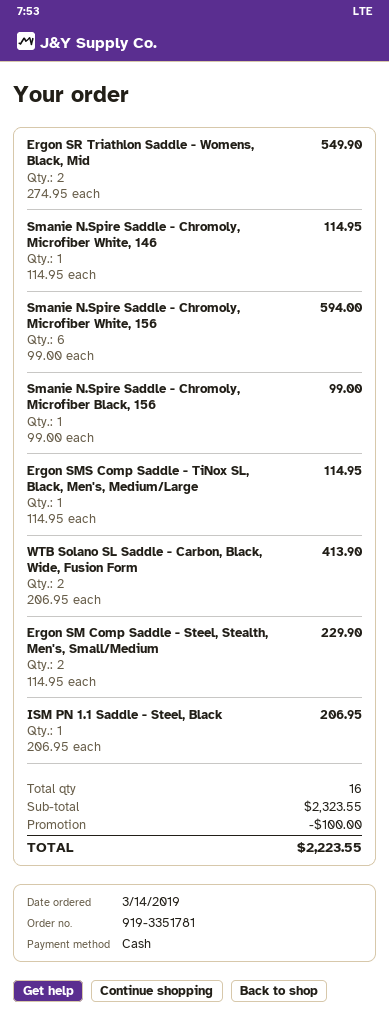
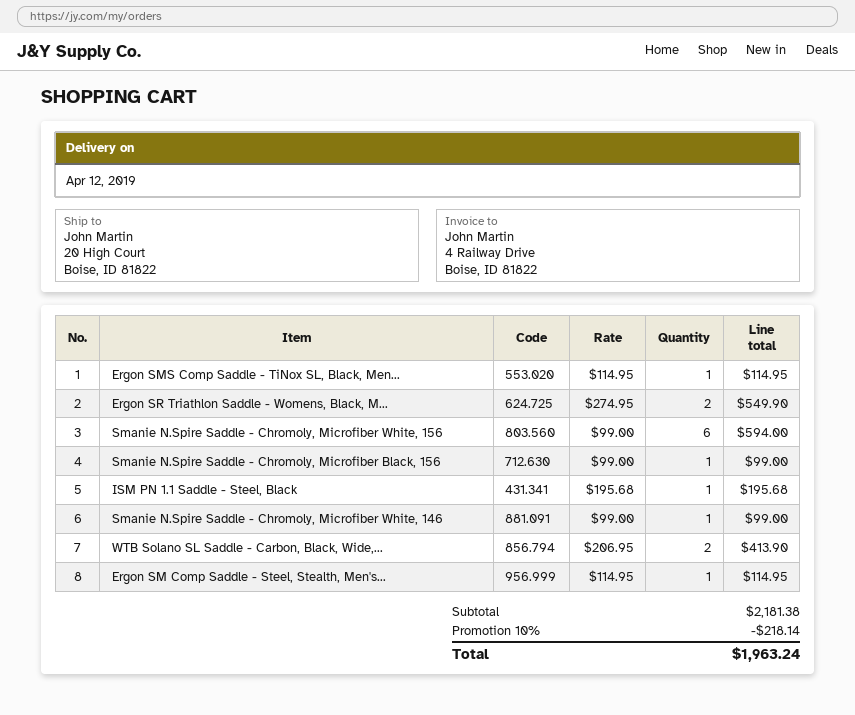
Smanie N.Spire Saddle - Chromoly, Microfiber White, 146: 1 x 114.95 = 114.95 -> 1 x 99.00 = 99.00
Ergon SM Comp Saddle - Steel, Stealth, Men's, Small/Medium: 2 x 114.95 = 229.90 -> 1 x 114.95 = 114.95
ISM PN 1.1 Saddle - Steel, Black: 1 x 206.95 = 206.95 -> 1 x 195.68 = 195.68
subtotal: 2323.55 -> 2181.38
discount: 100.00 -> 218.14
total: 2223.55 -> 1963.24

